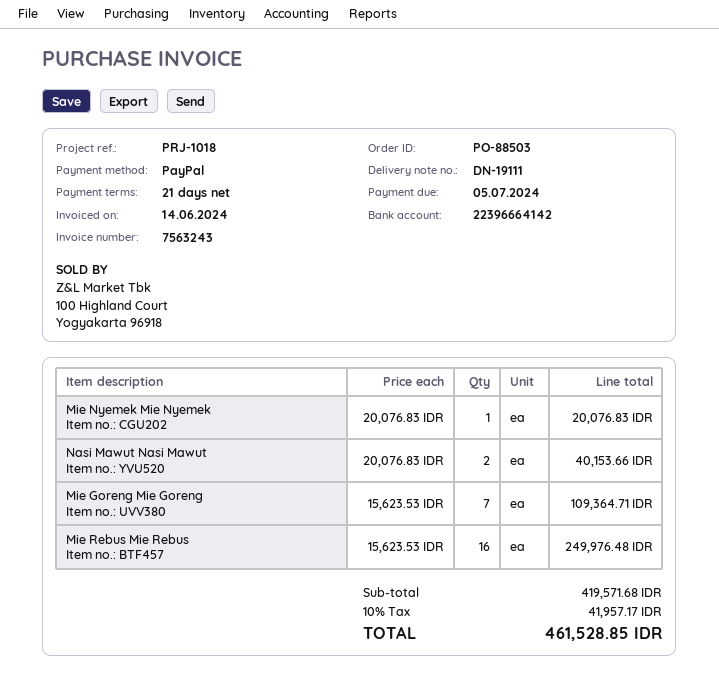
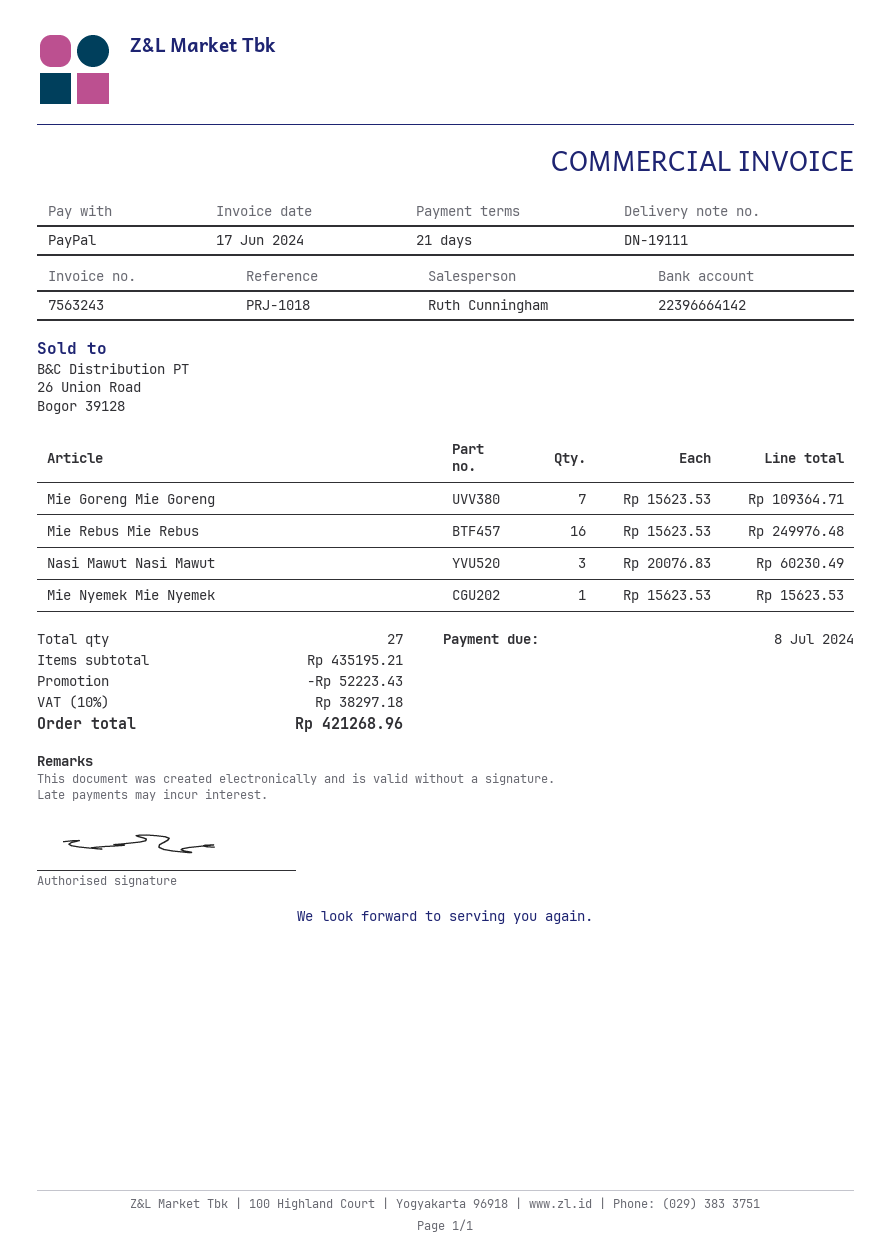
invoice date: 2024-06-14 -> 2024-06-17
due date: 2024-07-05 -> 2024-07-08
Mie Nyemek Mie Nyemek: 1 x 20076.83 = 20076.83 -> 1 x 15623.53 = 15623.53
Nasi Mawut Nasi Mawut: 2 x 20076.83 = 40153.66 -> 3 x 20076.83 = 60230.49
subtotal: 419571.68 -> 435195.21
discount: none -> 52223.43
tax: 10% = 41957.17 -> 10% = 38297.18
total: 461528.85 -> 421268.96

